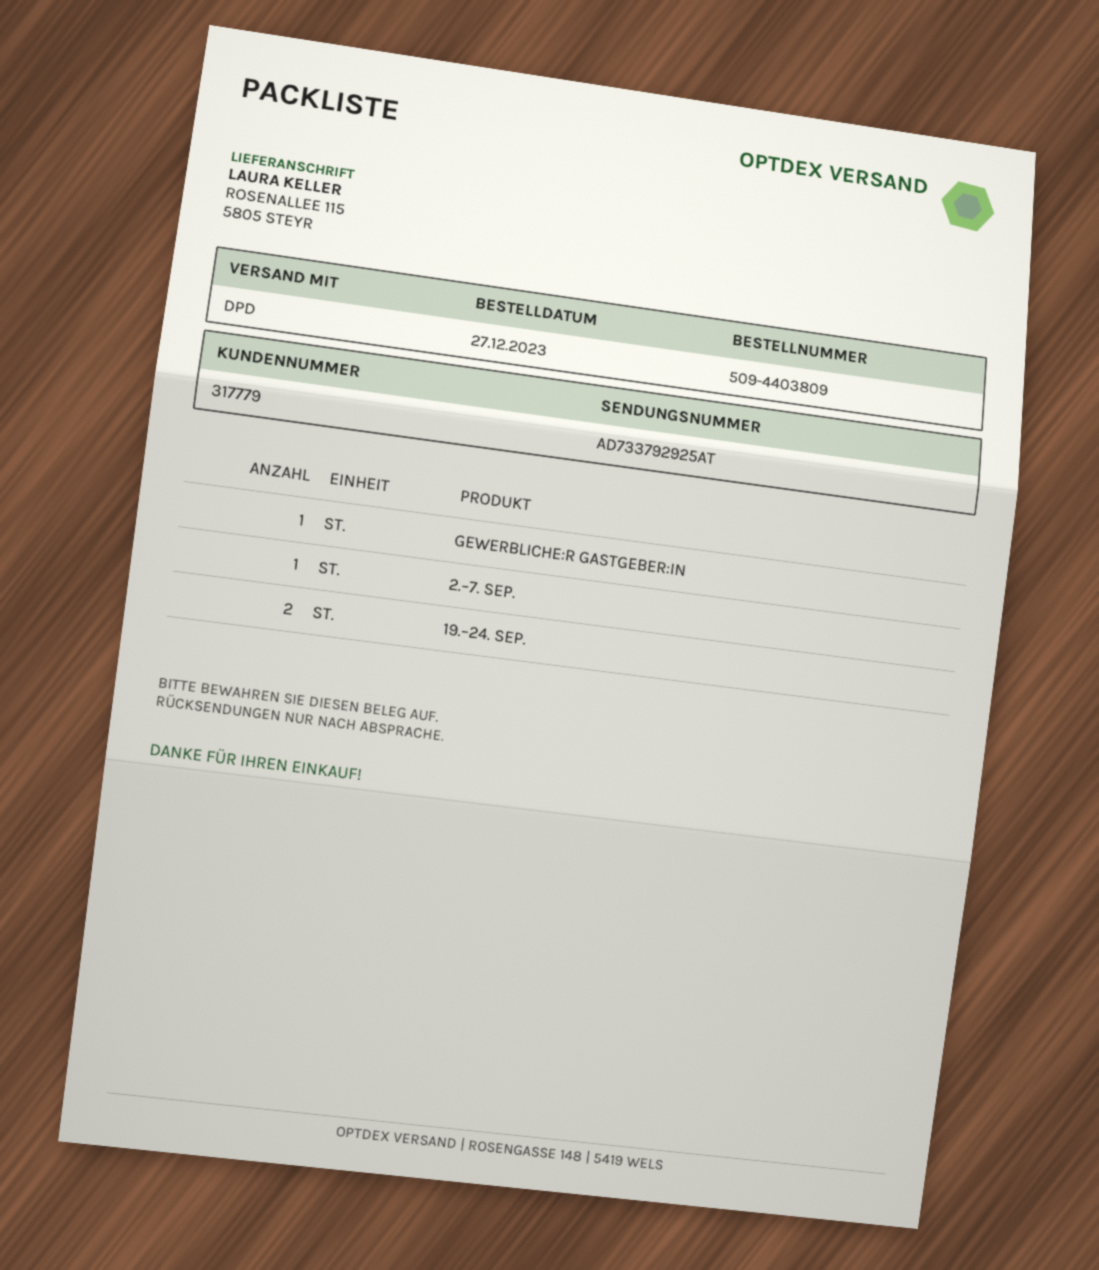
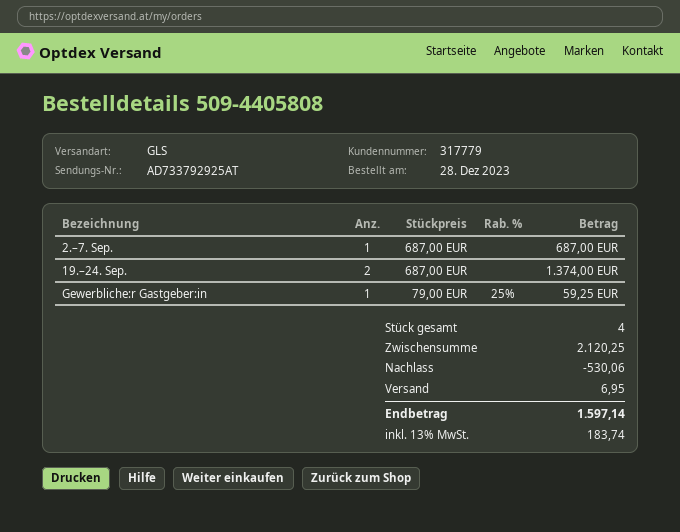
order number: 509-4403809 -> 509-4405808
order date: 2023-12-27 -> 2023-12-28
shipping method: DPD -> GLS

